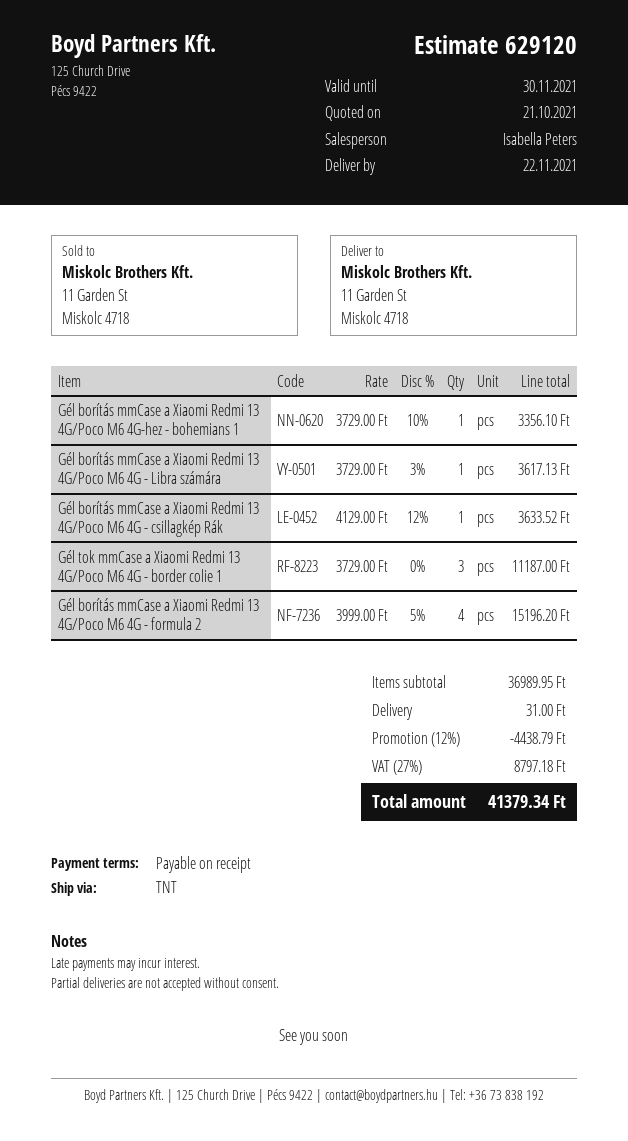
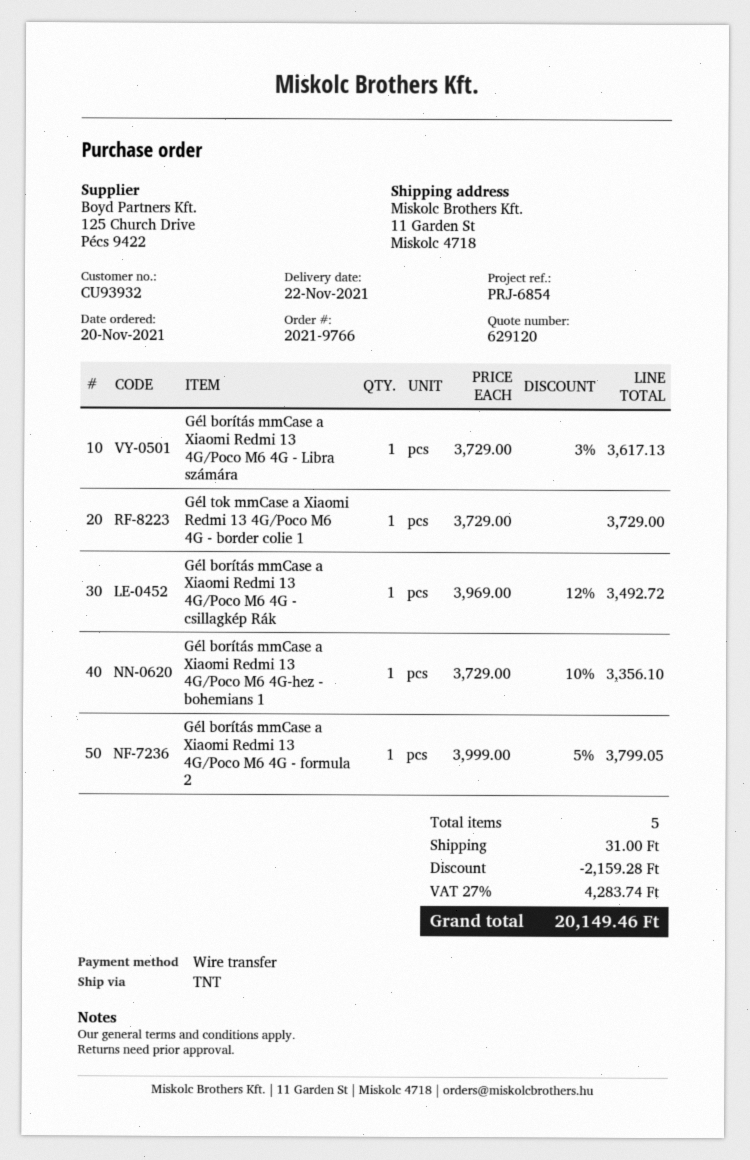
Gél borítás mmCase a Xiaomi Redmi 13 4G/Poco M6 4G - csillagkép Rák: 1 x 4129.00 - 12% = 3633.52 -> 1 x 3969.00 - 12% = 3492.72
Gél tok mmCase a Xiaomi Redmi 13 4G/Poco M6 4G - border colie 1: 3 x 3729.00 = 11187.00 -> 1 x 3729.00 = 3729.00
Gél borítás mmCase a Xiaomi Redmi 13 4G/Poco M6 4G - formula 2: 4 x 3999.00 - 5% = 15196.20 -> 1 x 3999.00 - 5% = 3799.05
discount: 4438.79 -> 2159.28
tax: 27% = 8797.18 -> 27% = 4283.74
total: 41379.34 -> 20149.46

